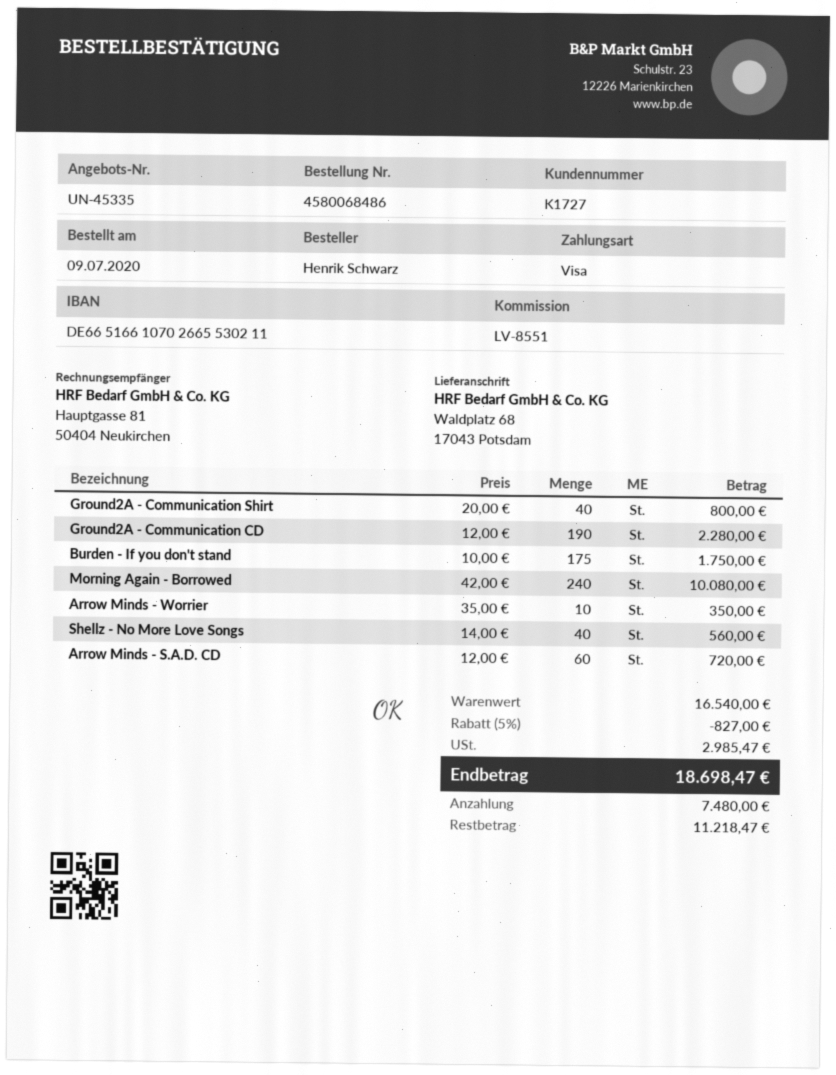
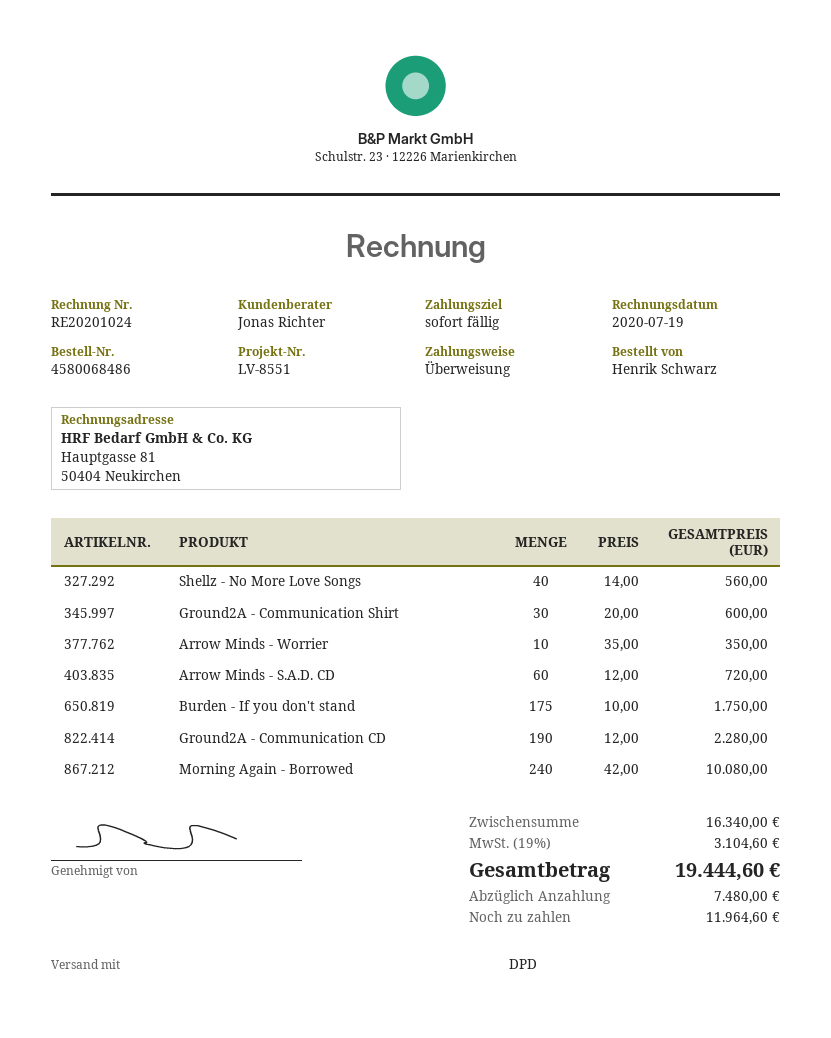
payment method: Visa -> bank transfer
Ground2A - Communication Shirt: 40 x 20.00 = 800.00 -> 30 x 20.00 = 600.00
subtotal: 16540.00 -> 16340.00
discount: 5% = 827.00 -> none
tax: 2985.47 -> 3104.60
total: 18698.47 -> 19444.60
balance: 11218.47 -> 11964.60

